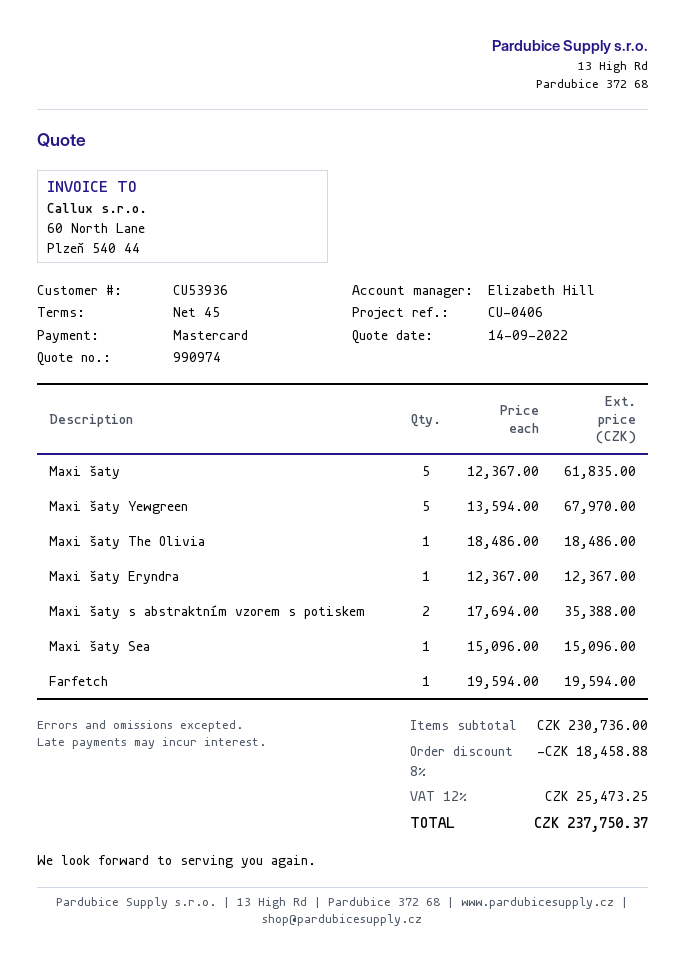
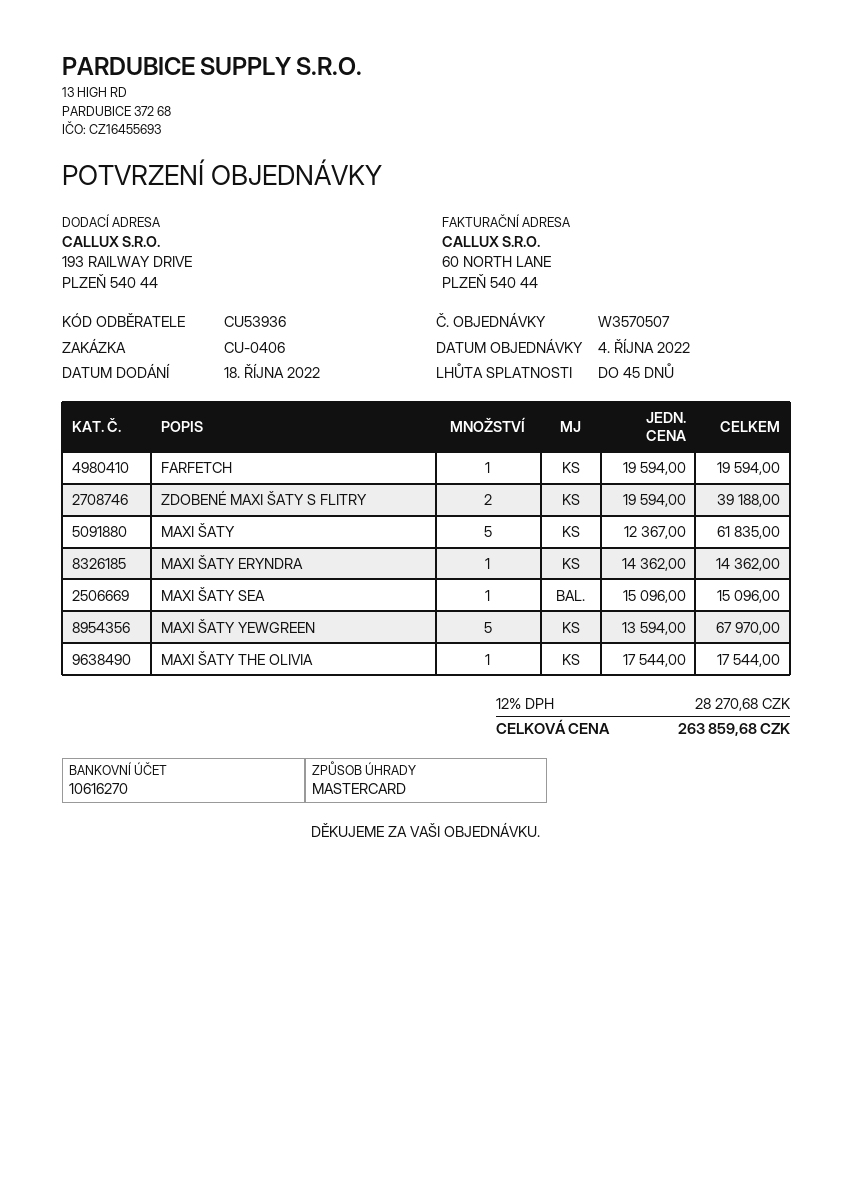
Maxi šaty The Olivia: 1 x 18486.00 = 18486.00 -> 1 x 17544.00 = 17544.00
Maxi šaty Eryndra: 1 x 12367.00 = 12367.00 -> 1 x 14362.00 = 14362.00
Maxi šaty s abstraktním vzorem s potiskem: 2 x 17694.00 = 35388.00 -> none
ZDOBENÉ MAXI ŠATY S FLITRY: none -> 2 x 19594.00 = 39188.00
discount: 8% = 18458.88 -> none
tax: 12% = 25473.25 -> 12% = 28270.68
total: 237750.37 -> 263859.68

